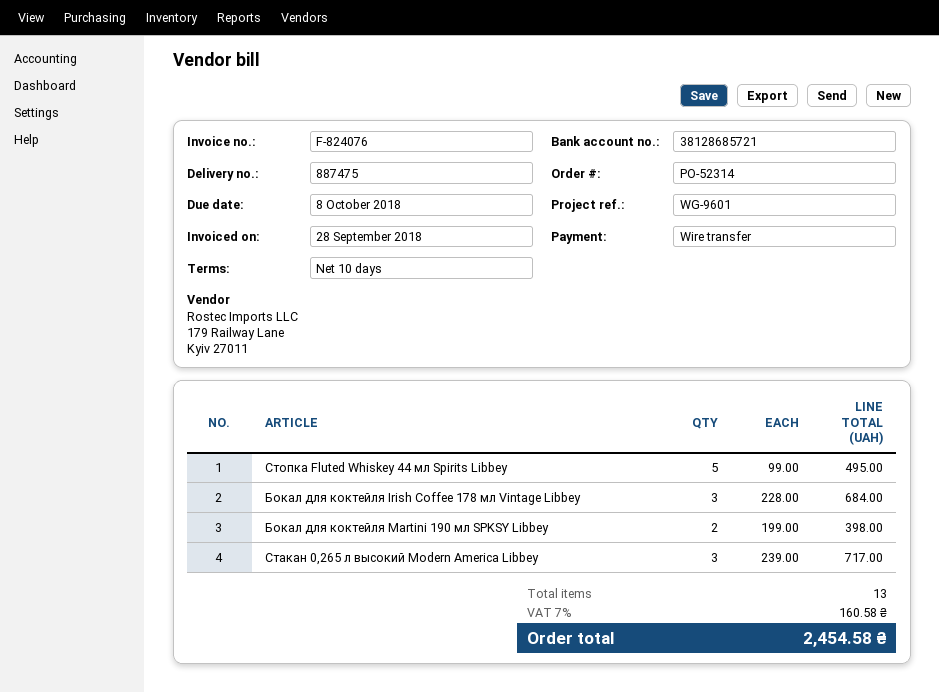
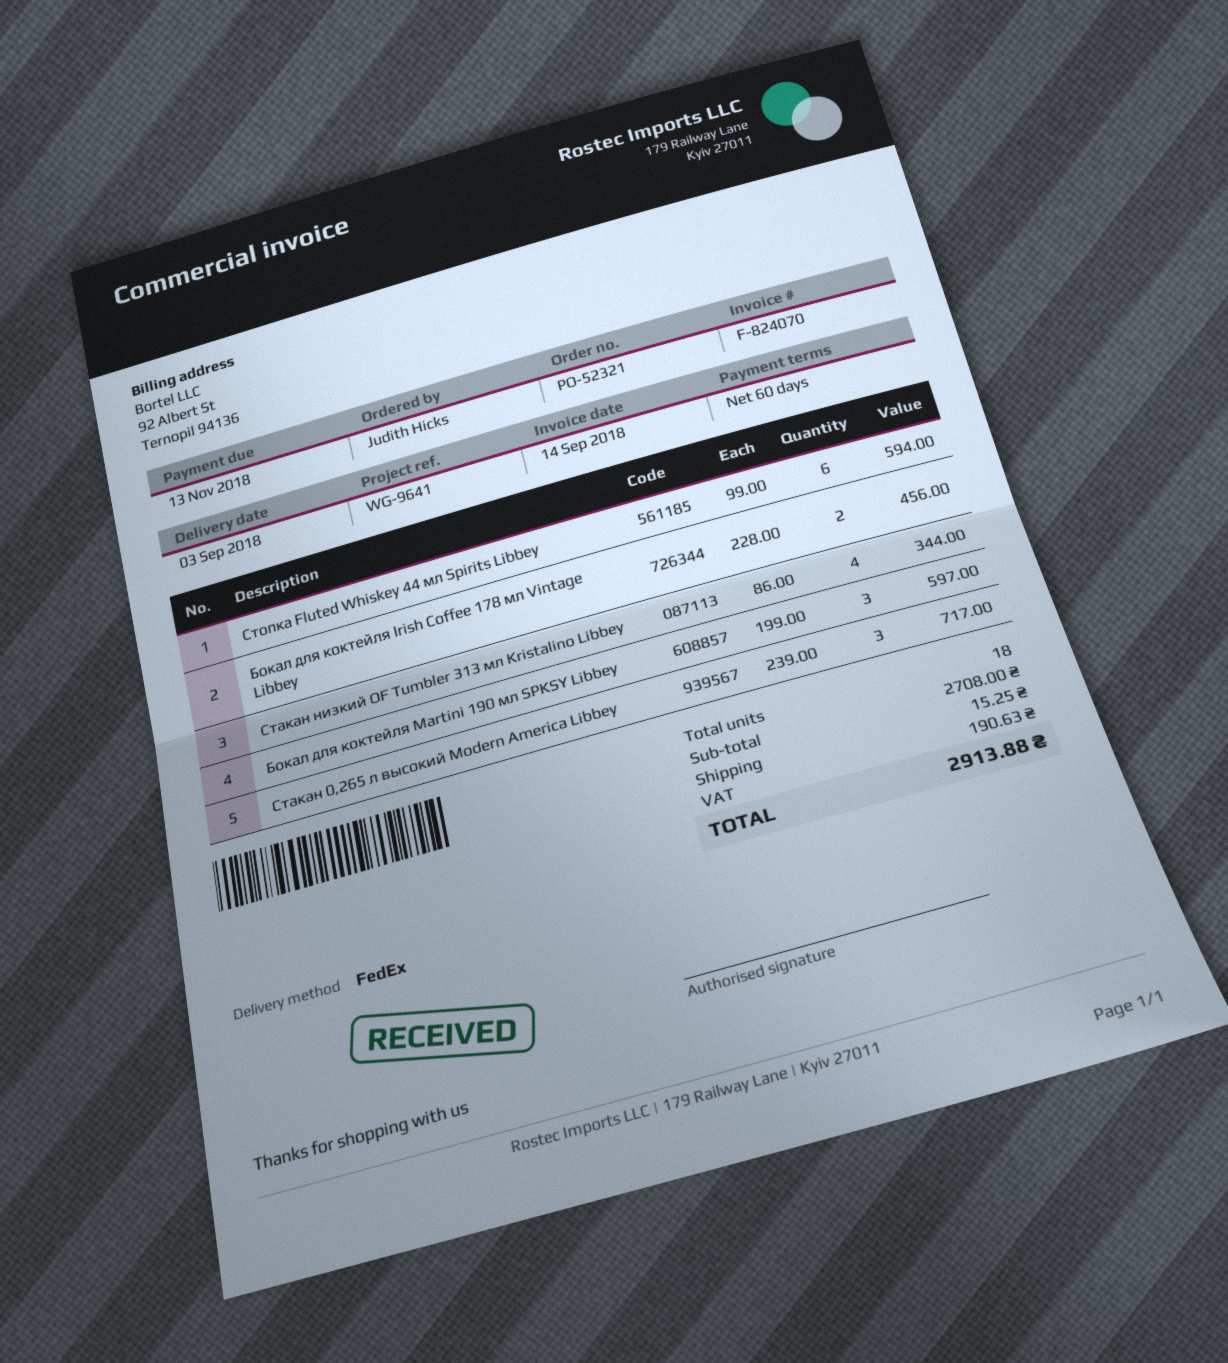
order number: PO-52314 -> PO-52321
invoice number: F-824076 -> F-824070
invoice date: 2018-09-28 -> 2018-09-14
payment terms: 10 days -> 60 days
due date: 2018-10-08 -> 2018-11-13
reference: WG-9601 -> WG-9641
Стопка Fluted Whiskey 44 мл Spirits Libbey: 5 x 99.00 = 495.00 -> 6 x 99.00 = 594.00
Бокал для коктейля Irish Coffee 178 мл Vintage Libbey: 3 x 228.00 = 684.00 -> 2 x 228.00 = 456.00
Бокал для коктейля Martini 190 мл SPKSY Libbey: 2 x 199.00 = 398.00 -> 3 x 199.00 = 597.00
Стакан низкий OF Tumbler 313 мл Kristalino Libbey: none -> 4 x 86.00 = 344.00
total quantity: 13 -> 18
shipping: none -> 15.25
tax: 160.58 -> 190.63
total: 2454.58 -> 2913.88

